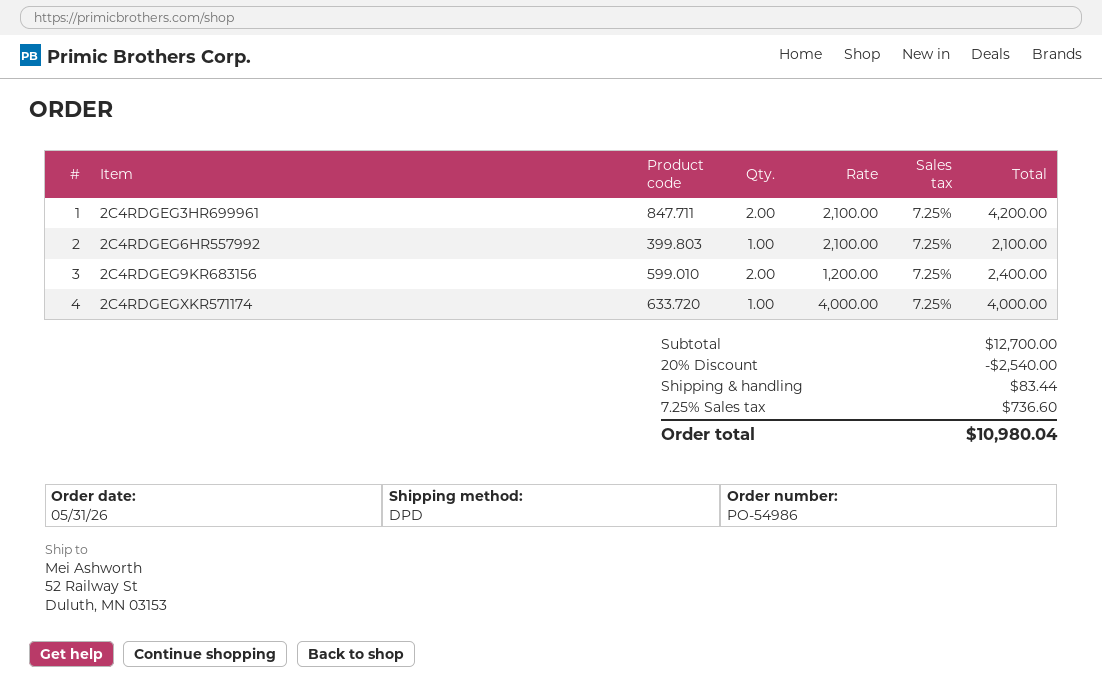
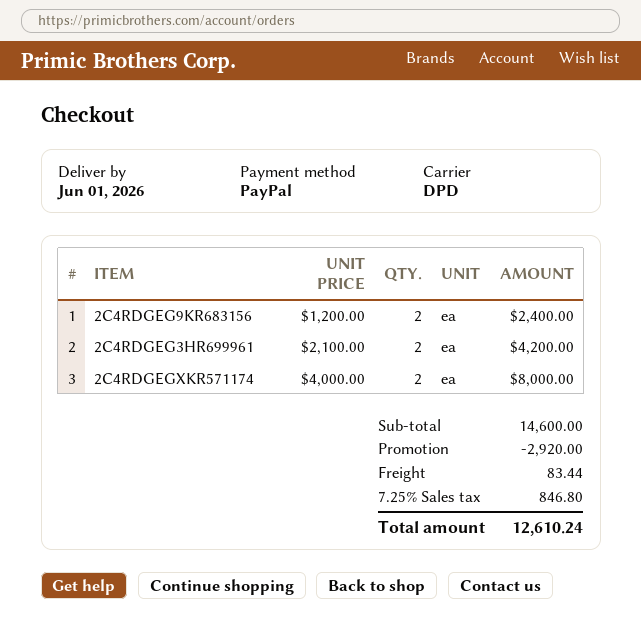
2C4RDGEG6HR557992: 1 x 2100.00 = 2100.00 -> none
2C4RDGEGXKR571174: 1 x 4000.00 = 4000.00 -> 2 x 4000.00 = 8000.00
subtotal: 12700.00 -> 14600.00
discount: 2540.00 -> 2920.00
tax: 7.25% = 736.60 -> 7.25% = 846.80
total: 10980.04 -> 12610.24

